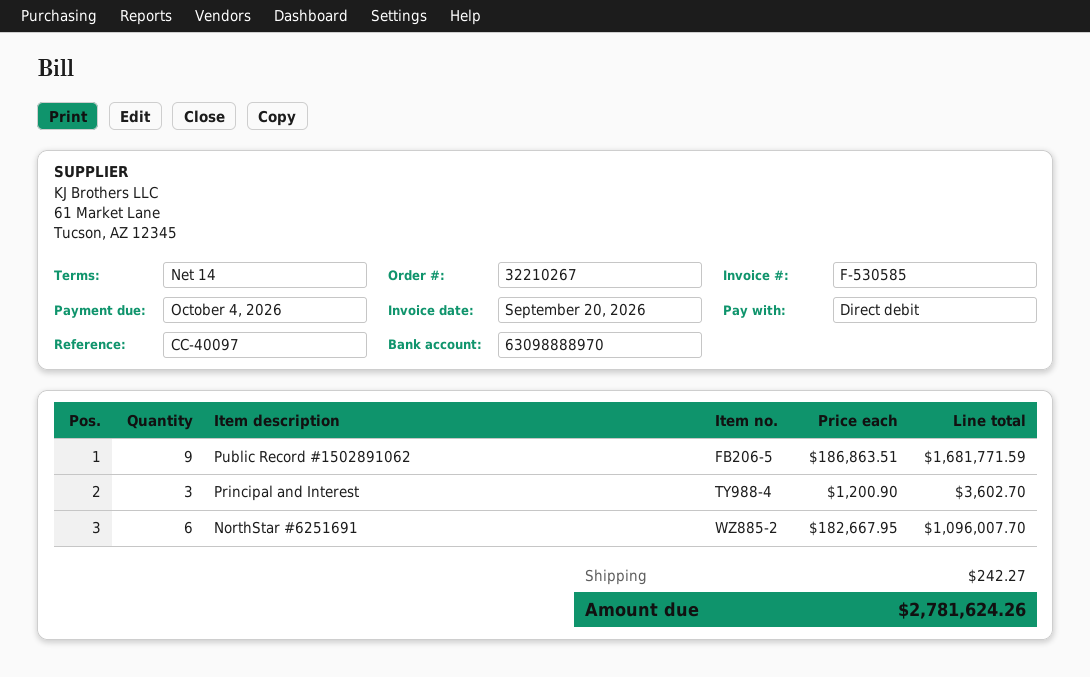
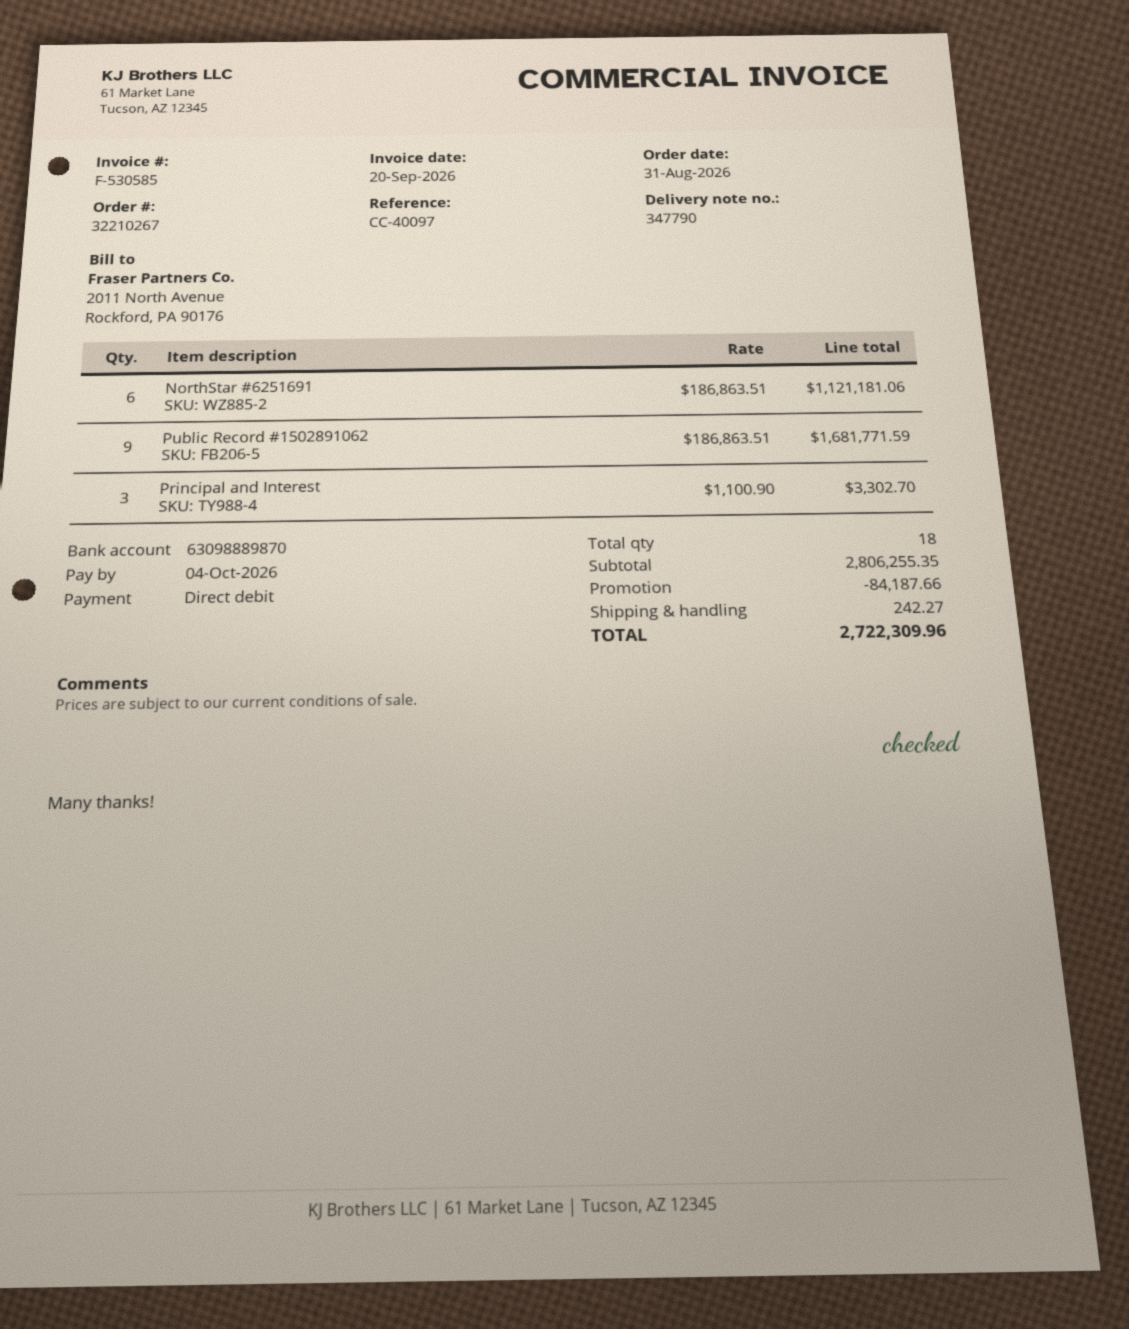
bank account: 63098888970 -> 63098889870
Principal and Interest: 3 x 1200.90 = 3602.70 -> 3 x 1100.90 = 3302.70
NorthStar #6251691: 6 x 182667.95 = 1096007.70 -> 6 x 186863.51 = 1121181.06
discount: none -> 84187.66
total: 2781624.26 -> 2722309.96

